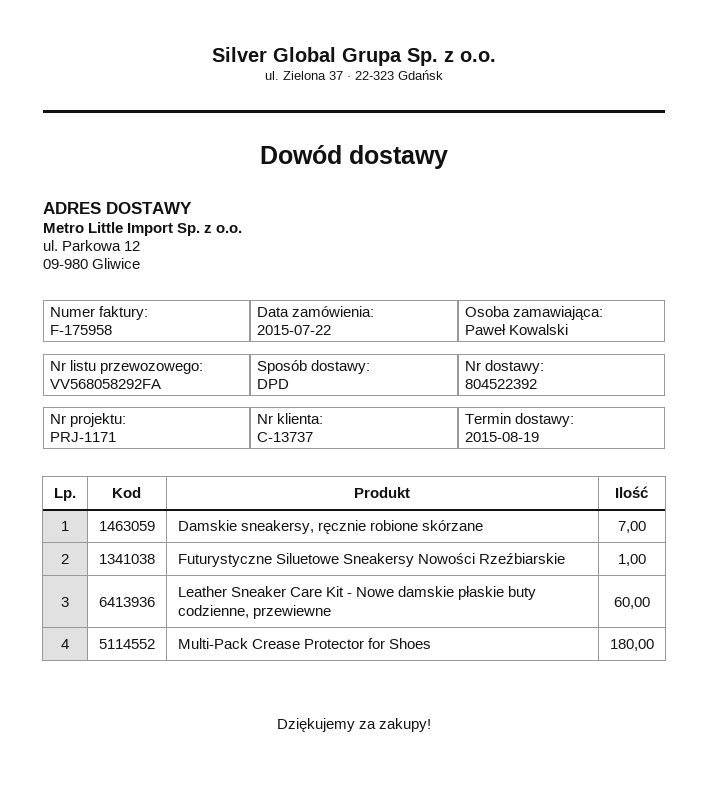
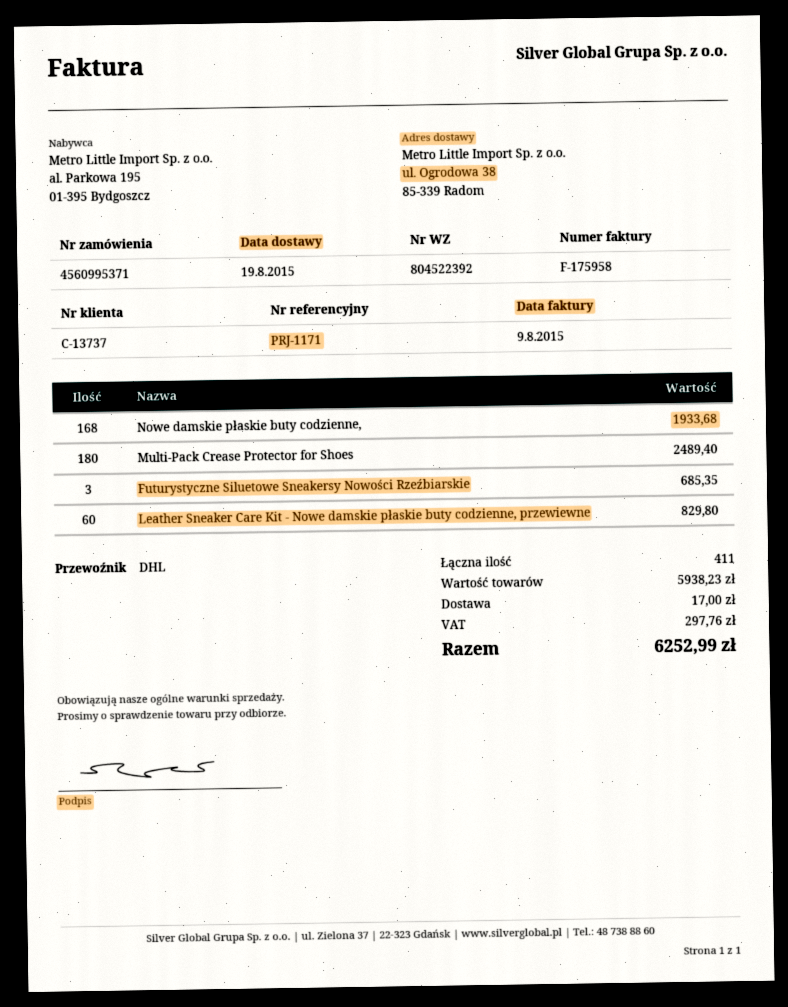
shipping method: DPD -> DHL
ship to: ul. Parkowa 12, 09-980 Gliwice -> ul. Ogrodowa 38, 85-339 Radom
Damskie sneakersy, ręcznie robione skórzane: 7 -> none
Futurystyczne Siluetowe Sneakersy Nowości Rzeźbiarskie: 1 -> 3
Nowe damskie płaskie buty codzienne,: none -> 168

